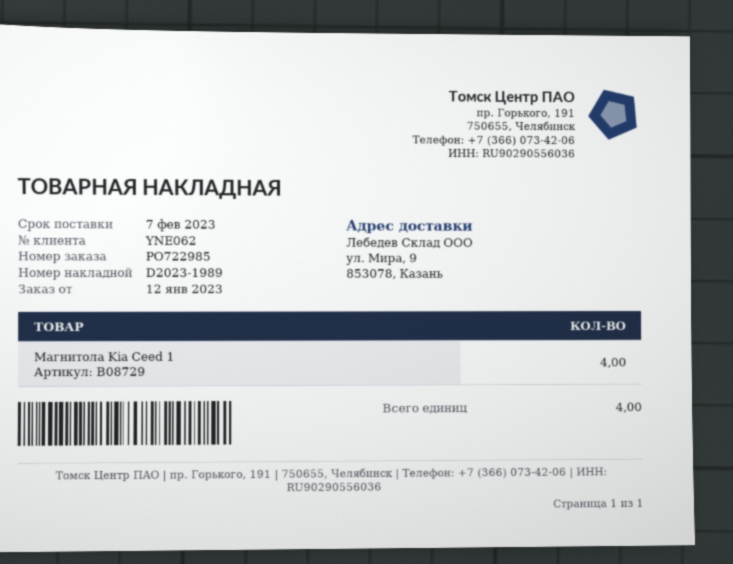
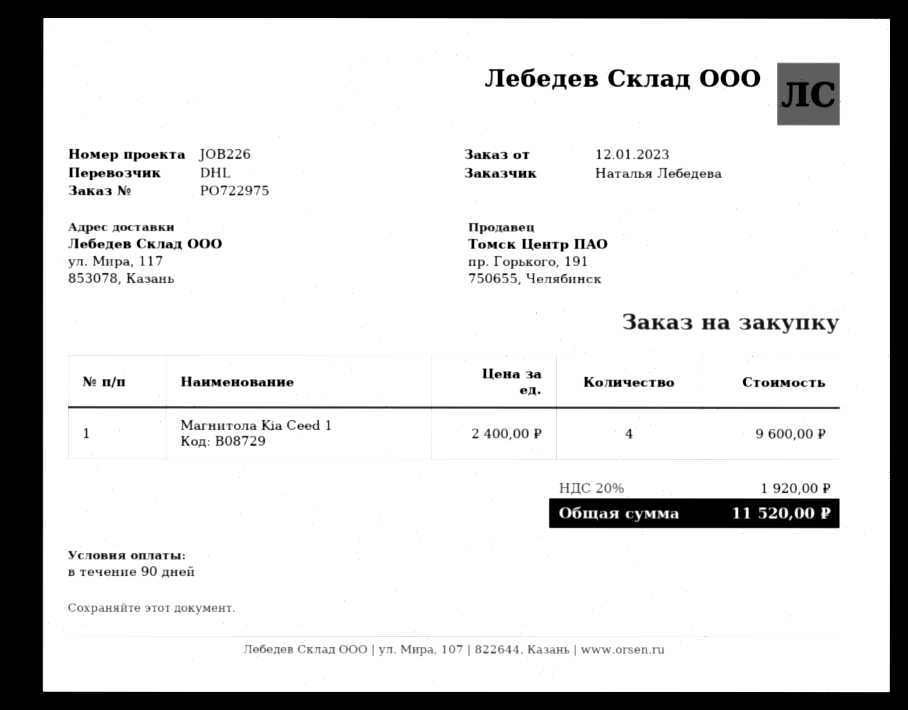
order number: PO722985 -> PO722975
ship to: ул. Мира, 9, 853078, Казань -> ул. Мира, 117, 853078, Казань

